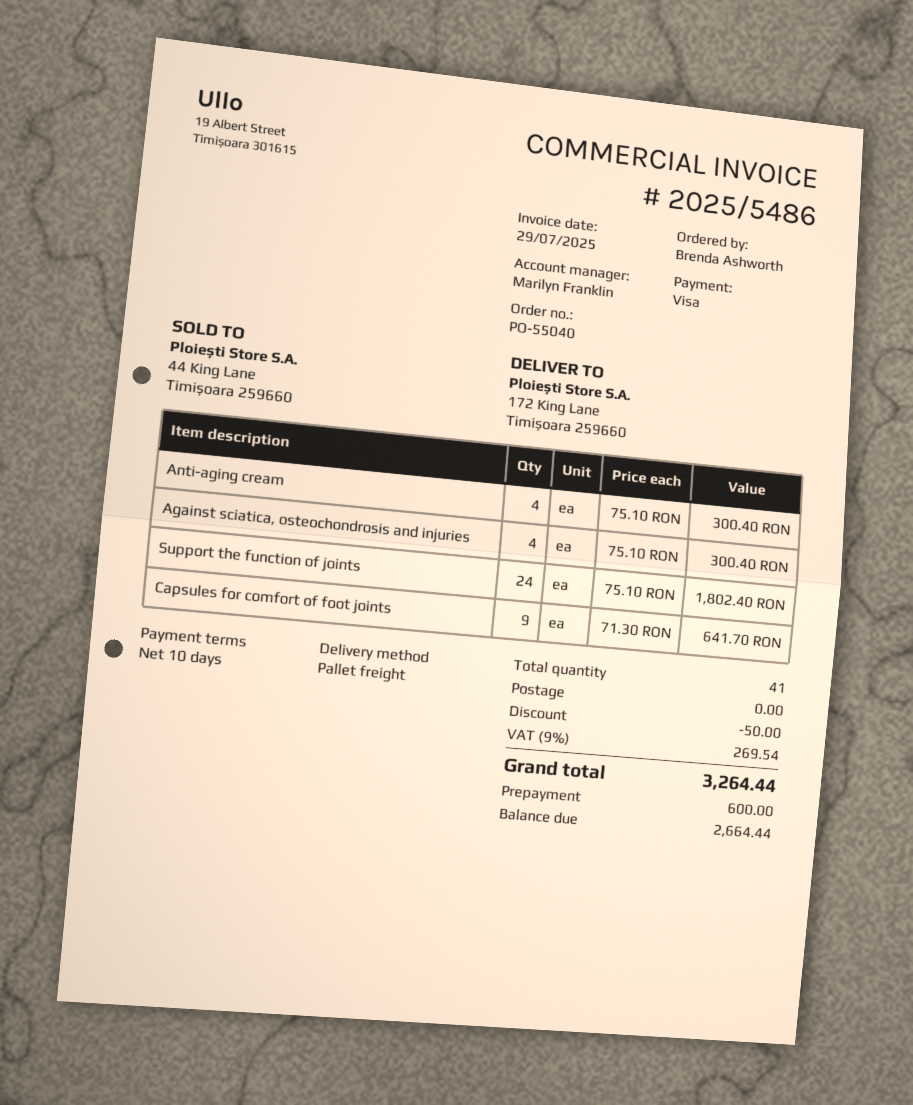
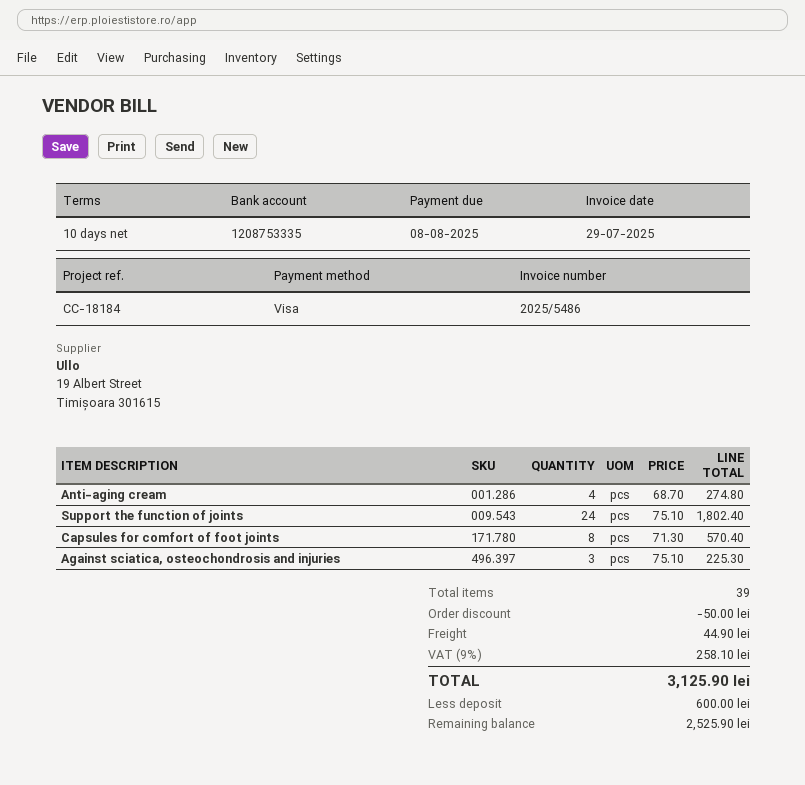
Anti-aging cream: 4 x 75.10 = 300.40 -> 4 x 68.70 = 274.80
Against sciatica, osteochondrosis and injuries: 4 x 75.10 = 300.40 -> 3 x 75.10 = 225.30
Capsules for comfort of foot joints: 9 x 71.30 = 641.70 -> 8 x 71.30 = 570.40
total quantity: 41 -> 39
shipping: 0.00 -> 44.90
tax: 9% = 269.54 -> 9% = 258.10
total: 3264.44 -> 3125.90
balance: 2664.44 -> 2525.90

